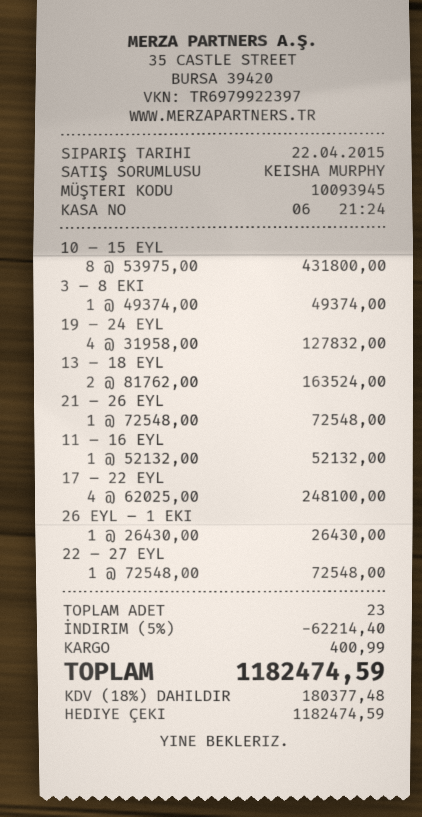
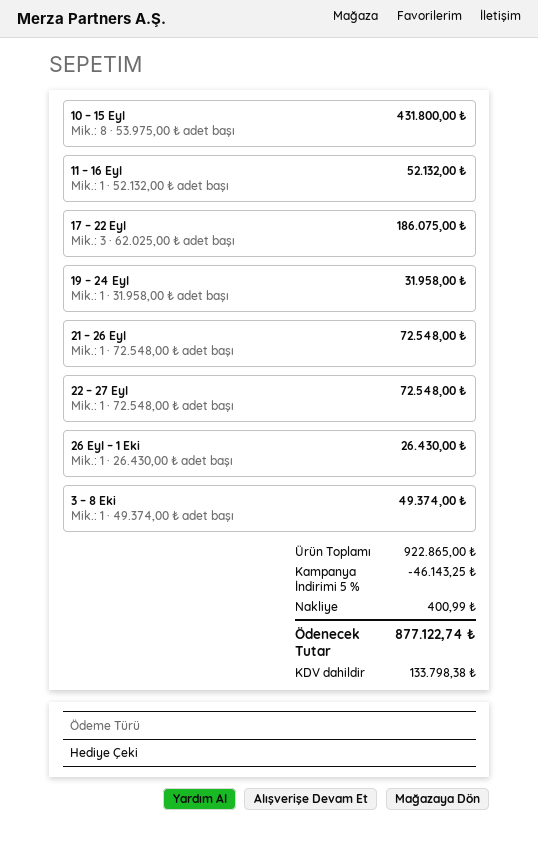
19 – 24 EYL: 4 x 31958.00 = 127832.00 -> 1 x 31958.00 = 31958.00
13 – 18 EYL: 2 x 81762.00 = 163524.00 -> none
17 – 22 EYL: 4 x 62025.00 = 248100.00 -> 3 x 62025.00 = 186075.00
discount: 5% = 62214.40 -> 5% = 46143.25
tax: 180377.48 -> 133798.38
total: 1182474.59 -> 877122.74

